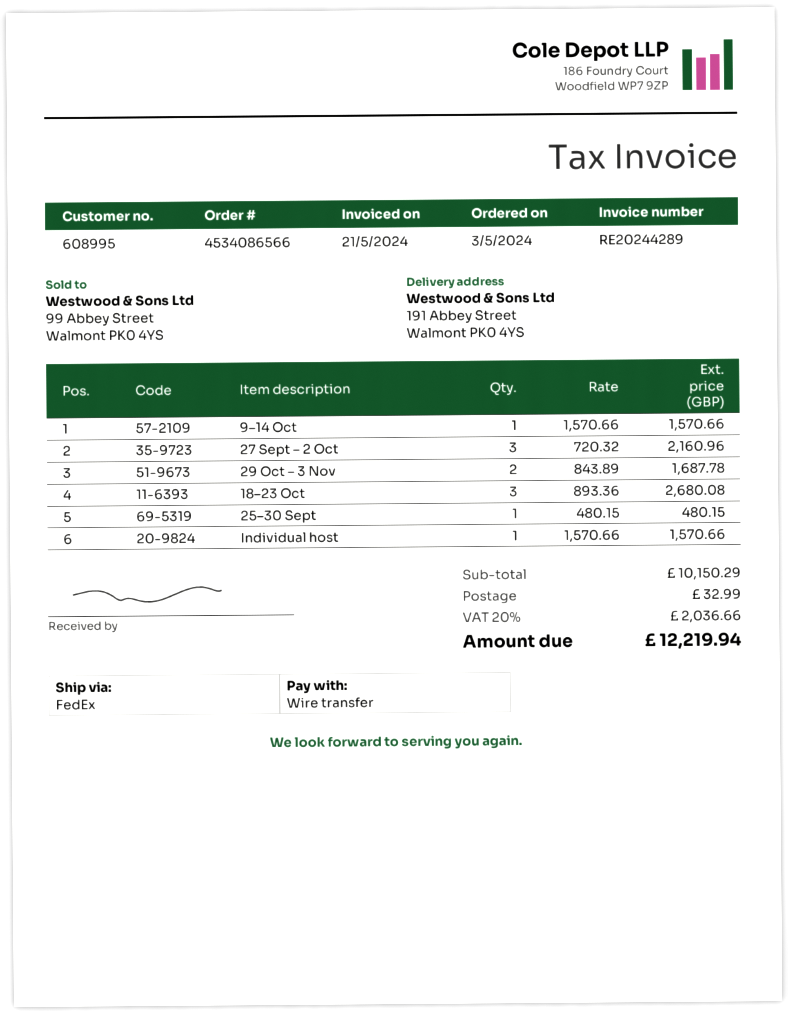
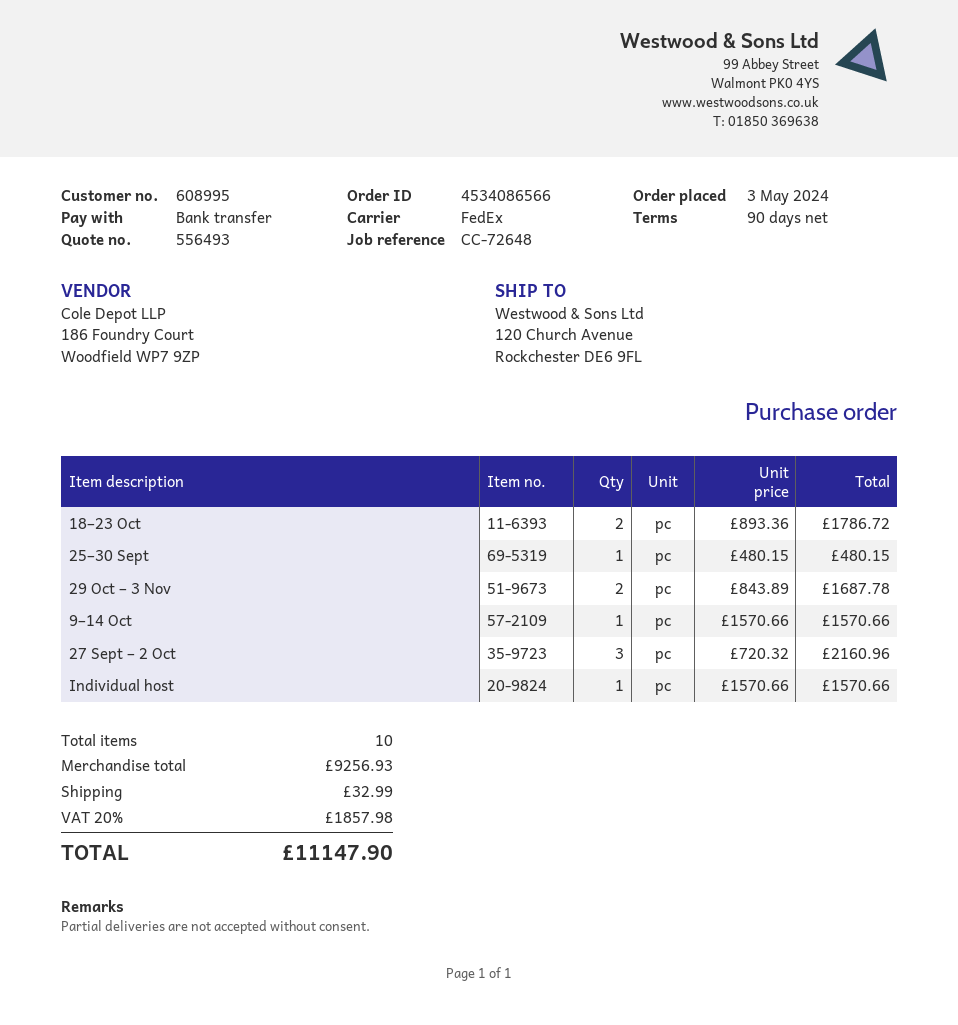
ship to: 191 Abbey Street, Walmont PK0 4YS -> 120 Church Avenue, Rockchester DE6 9FL
18–23 Oct: 3 x 893.36 = 2680.08 -> 2 x 893.36 = 1786.72
subtotal: 10150.29 -> 9256.93
tax: 20% = 2036.66 -> 20% = 1857.98
total: 12219.94 -> 11147.90

